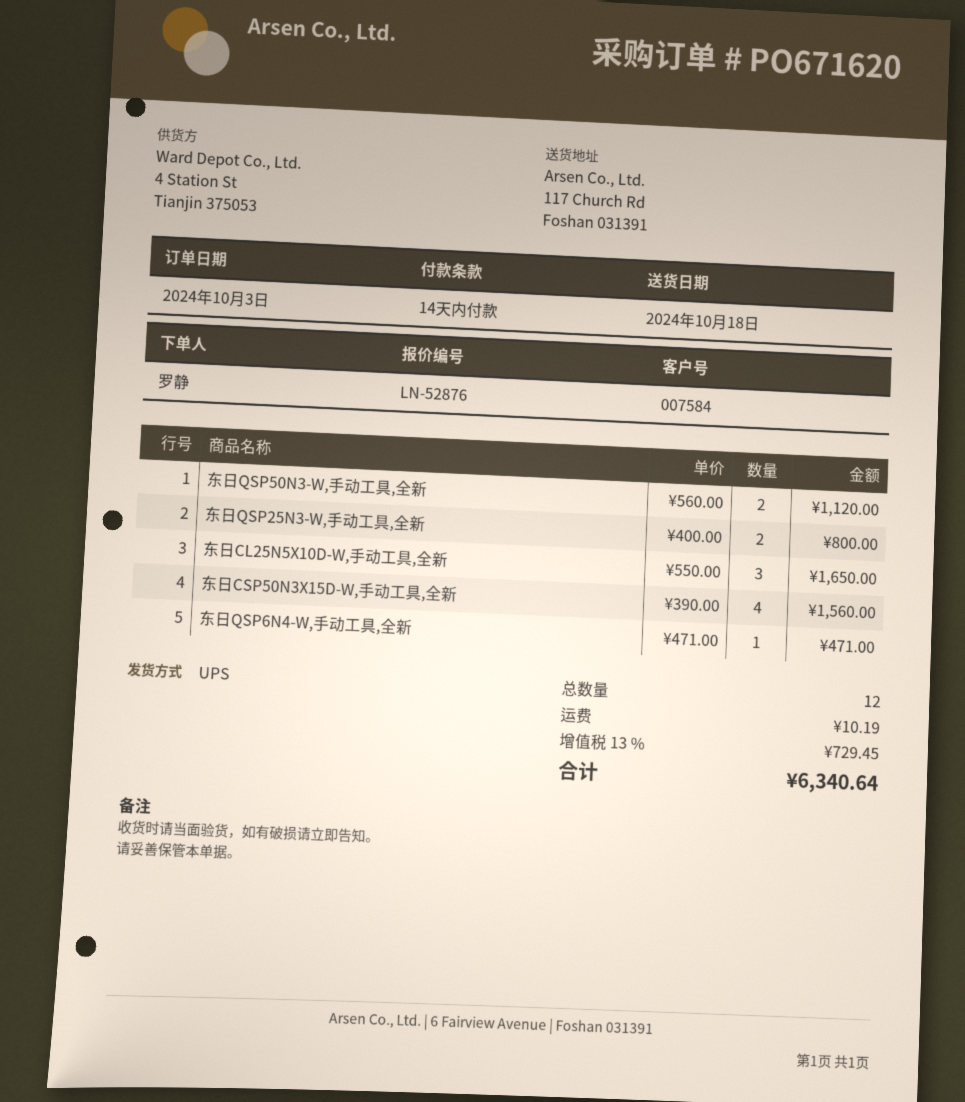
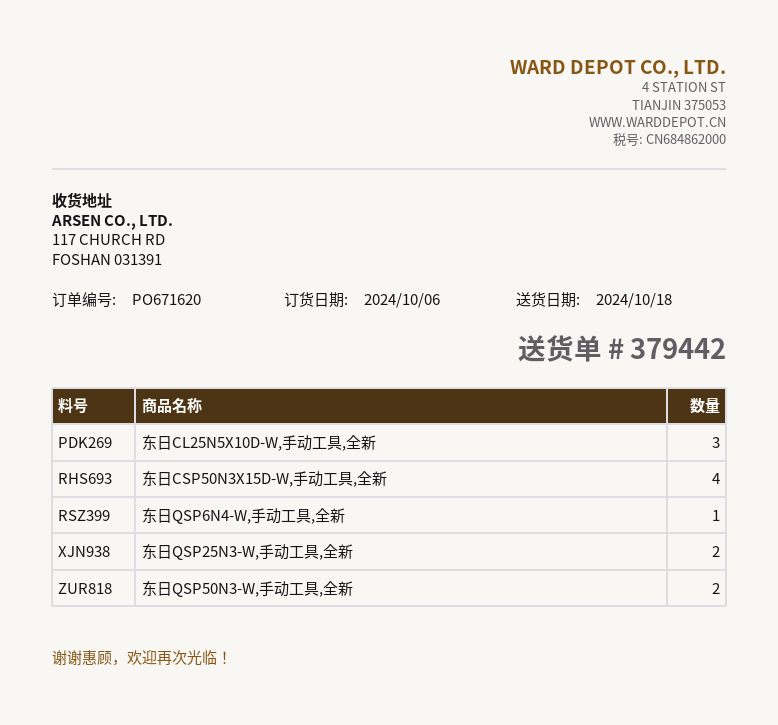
order date: 2024-10-03 -> 2024-10-06

